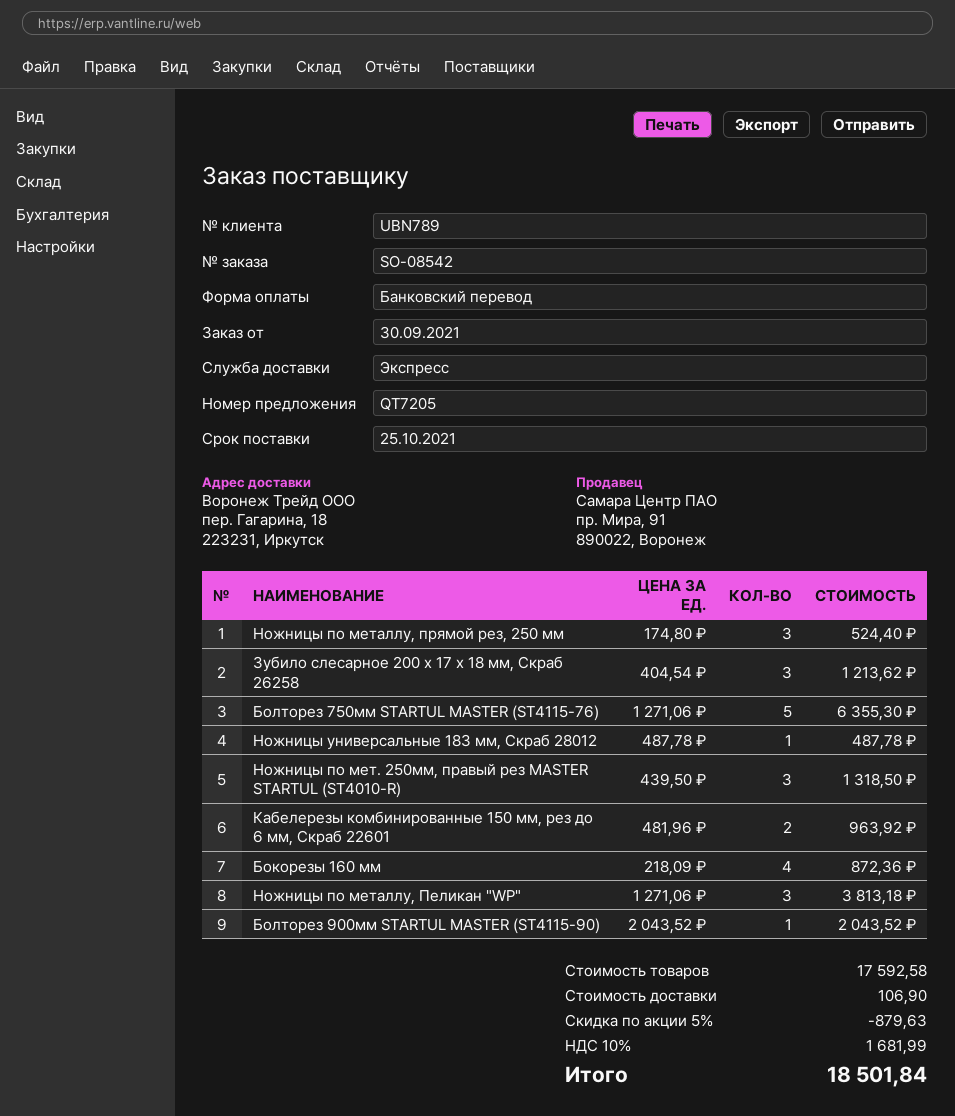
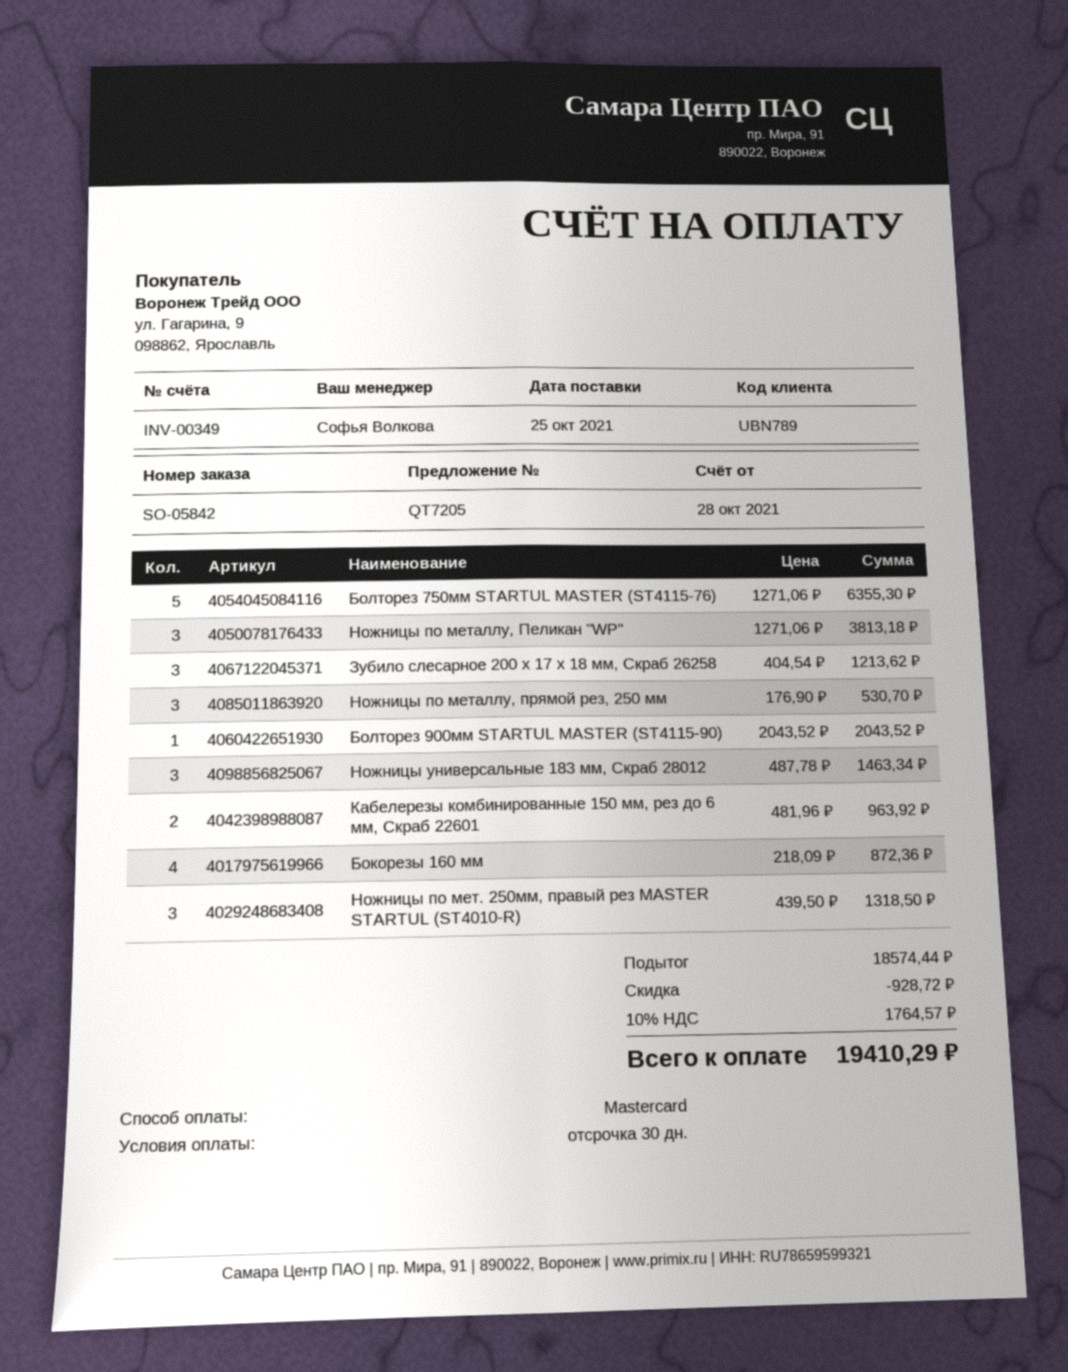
order number: SO-08542 -> SO-05842
payment method: bank transfer -> Mastercard
Ножницы по металлу, прямой рез, 250 мм: 3 x 174.80 = 524.40 -> 3 x 176.90 = 530.70
Ножницы универсальные 183 мм, Скраб 28012: 1 x 487.78 = 487.78 -> 3 x 487.78 = 1463.34
subtotal: 17592.58 -> 18574.44
discount: 879.63 -> 928.72
shipping: 106.90 -> none
tax: 10% = 1681.99 -> 10% = 1764.57
total: 18501.84 -> 19410.29

